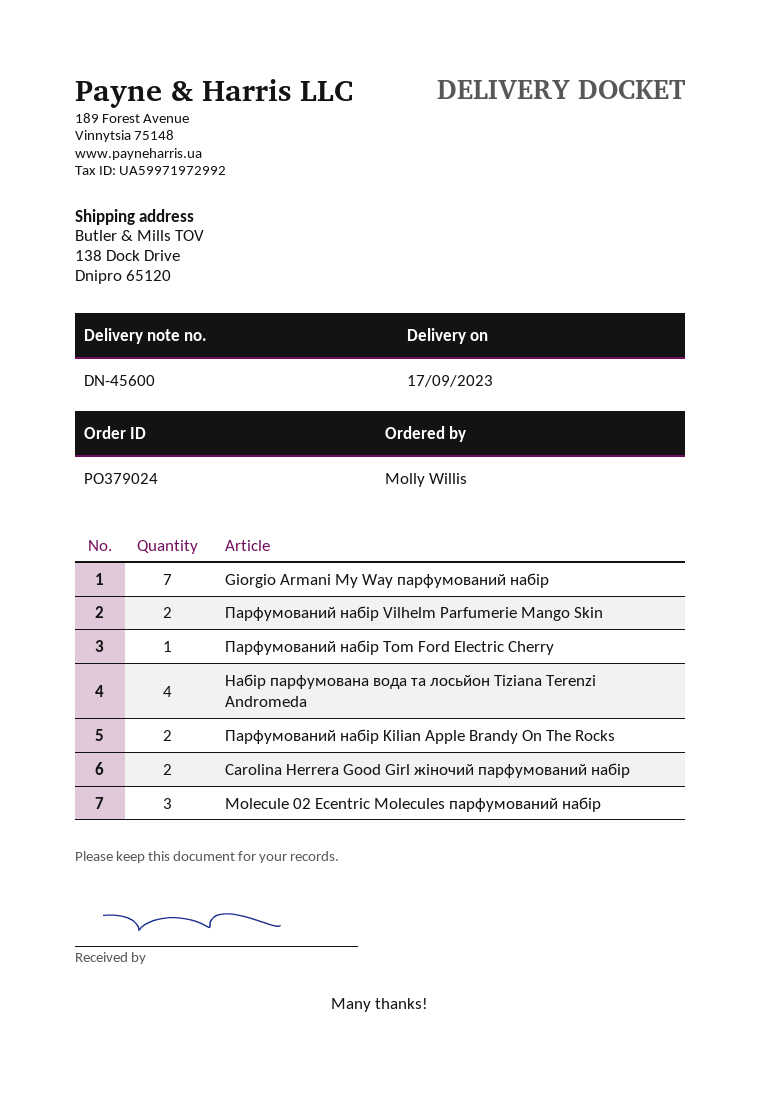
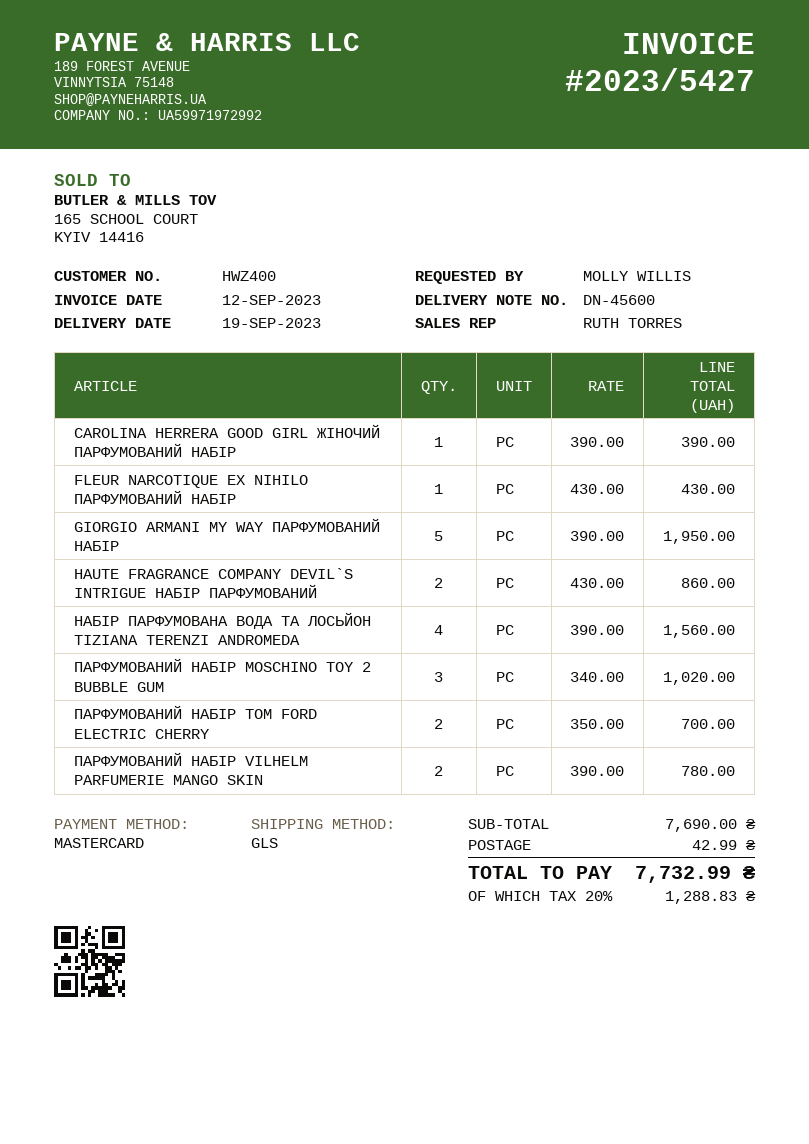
delivery date: 2023-09-17 -> 2023-09-19
Giorgio Armani My Way парфумований набір: 7 -> 5
Парфумований набір Tom Ford Electric Cherry: 1 -> 2
Парфумований набір Kilian Apple Brandy On The Rocks: 2 -> none
Carolina Herrera Good Girl жіночий парфумований набір: 2 -> 1
Molecule 02 Ecentric Molecules парфумований набір: 3 -> none
FLEUR NARCOTIQUE EX NIHILO ПАРФУМОВАНИЙ НАБІР: none -> 1
HAUTE FRAGRANCE COMPANY DEVIL`S INTRIGUE НАБІР ПАРФУМОВАНИЙ: none -> 2
ПАРФУМОВАНИЙ НАБІР MOSCHINO TOY 2 BUBBLE GUM: none -> 3

